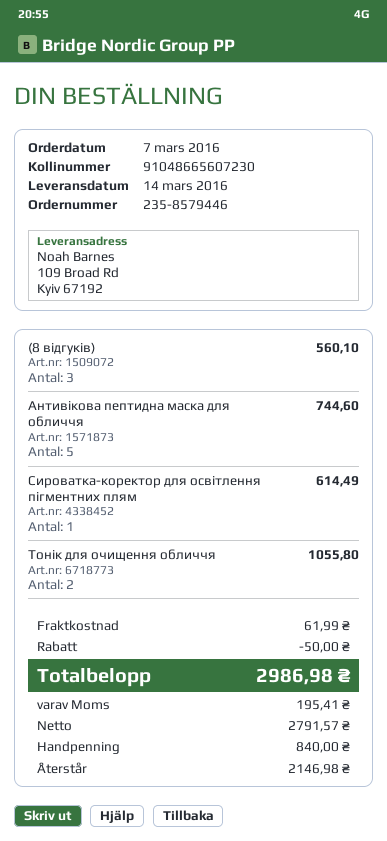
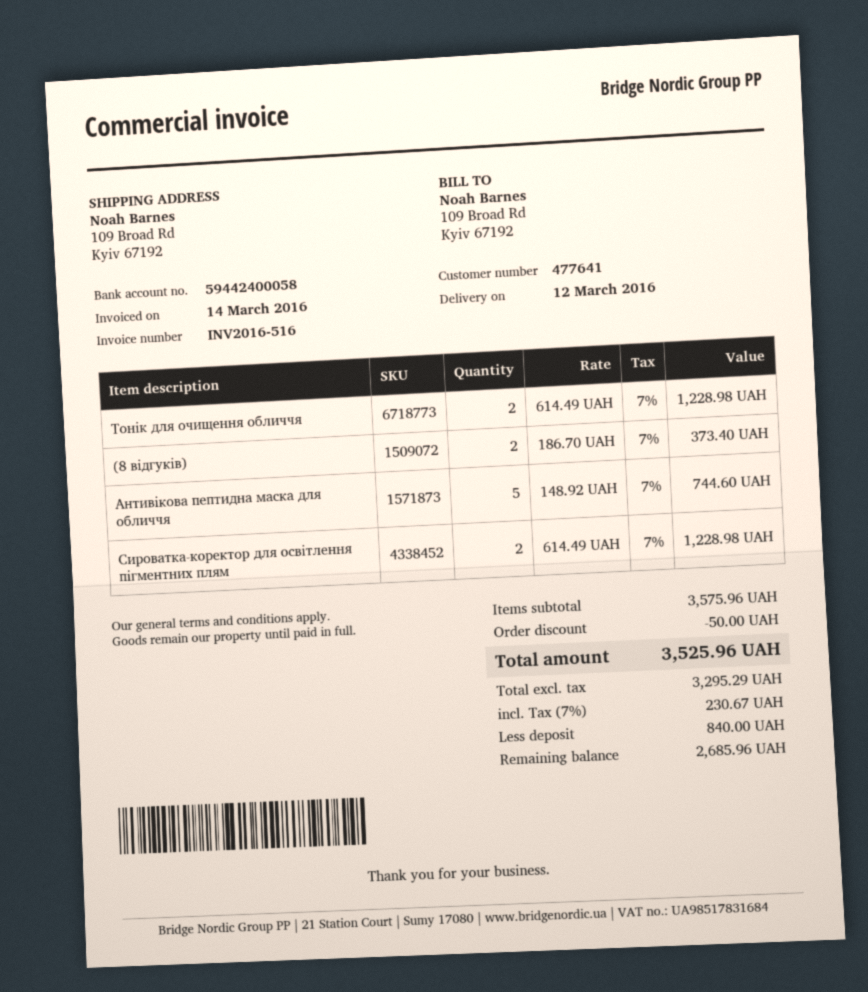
delivery date: 2016-03-14 -> 2016-03-12
(8 відгуків): 3 for 560.10 -> 2 for 373.40
Сироватка-коректор для освітлення пігментних плям: 1 for 614.49 -> 2 for 1228.98
Тонік для очищення обличчя: 2 for 1055.80 -> 2 for 1228.98
shipping: 61.99 -> none
net: 2791.57 -> 3295.29
tax: 195.41 -> 230.67
total: 2986.98 -> 3525.96
balance: 2146.98 -> 2685.96

